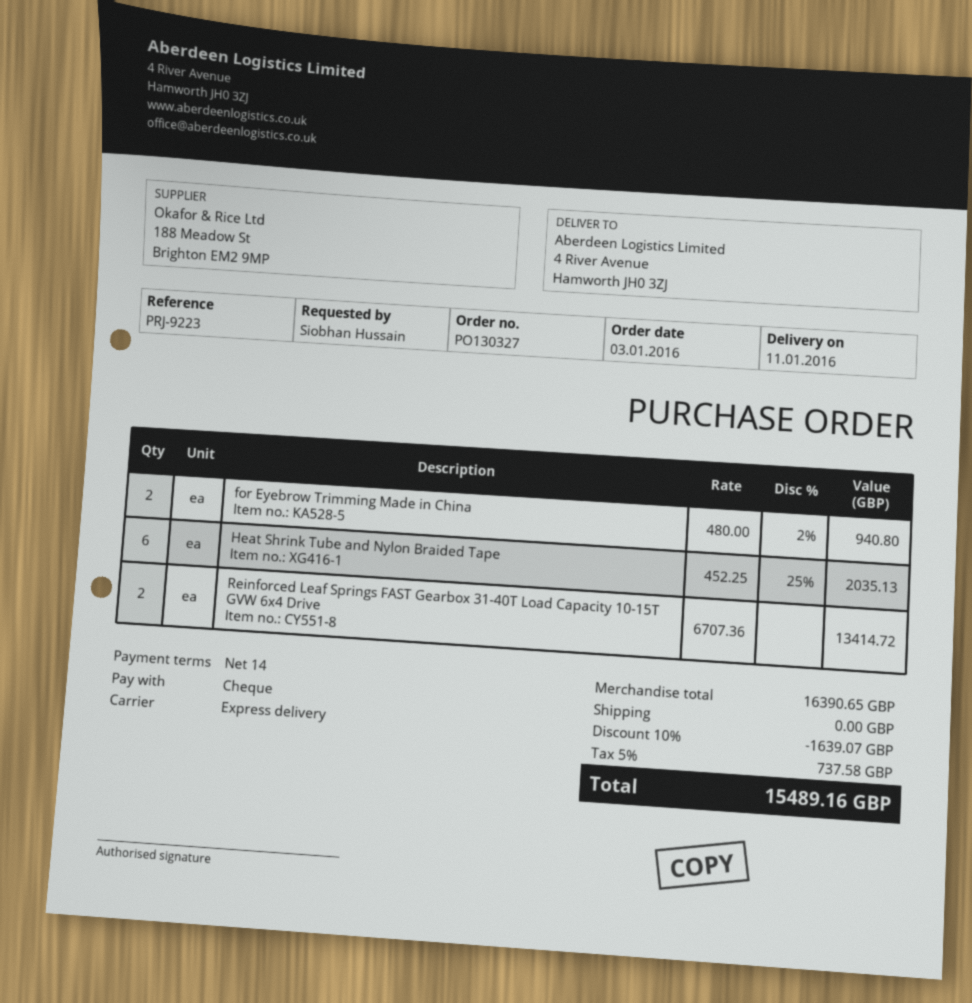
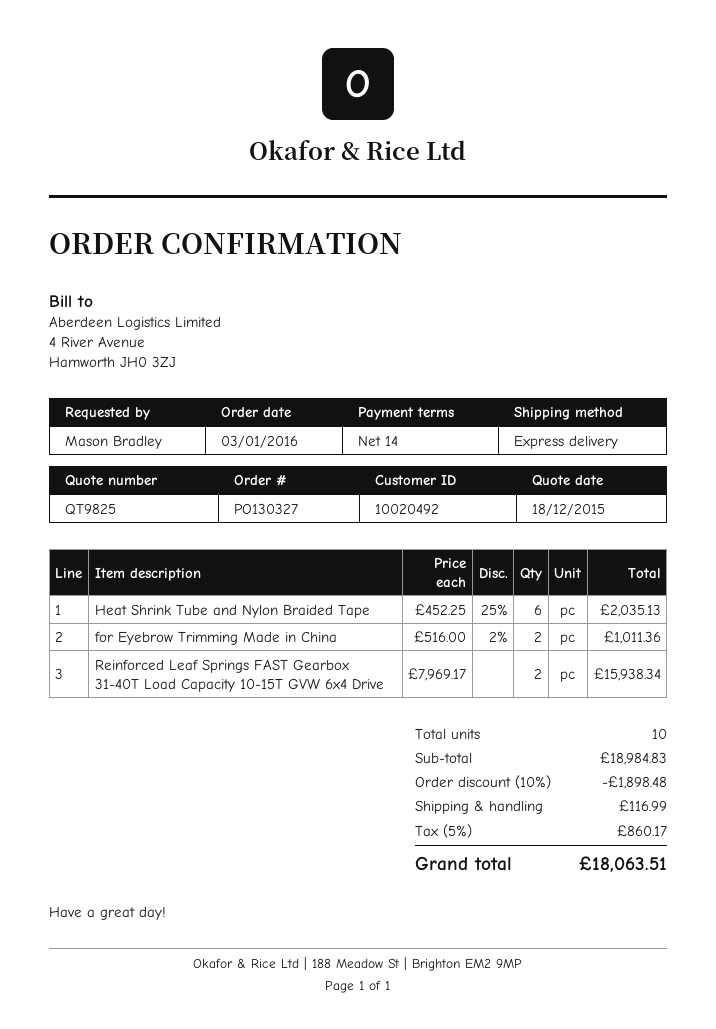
ordered by: Siobhan Hussain -> Mason Bradley
for Eyebrow Trimming Made in China: 2 x 480.00 - 2% = 940.80 -> 2 x 516.00 - 2% = 1011.36
Reinforced Leaf Springs FAST Gearbox 31-40T Load Capacity 10-15T GVW 6x4 Drive: 2 x 6707.36 = 13414.72 -> 2 x 7969.17 = 15938.34
subtotal: 16390.65 -> 18984.83
discount: 10% = 1639.07 -> 10% = 1898.48
shipping: 0.00 -> 116.99
tax: 5% = 737.58 -> 5% = 860.17
total: 15489.16 -> 18063.51

